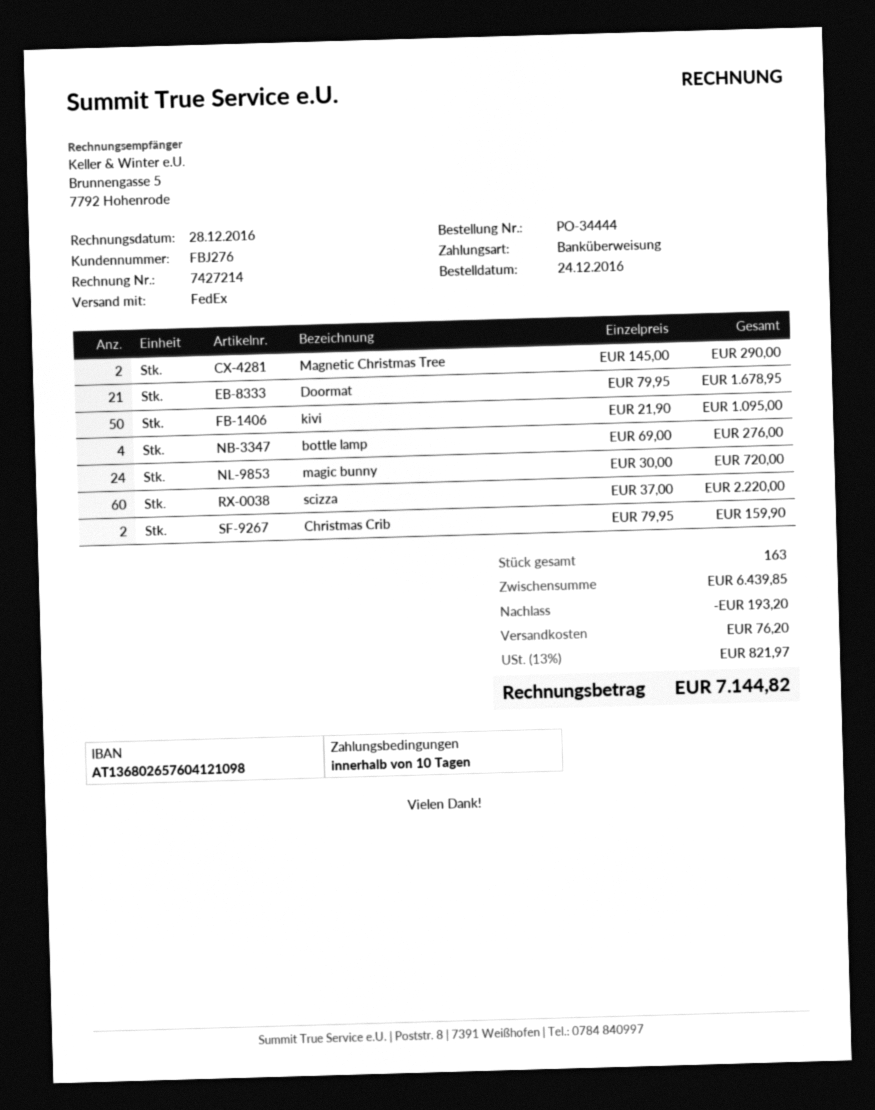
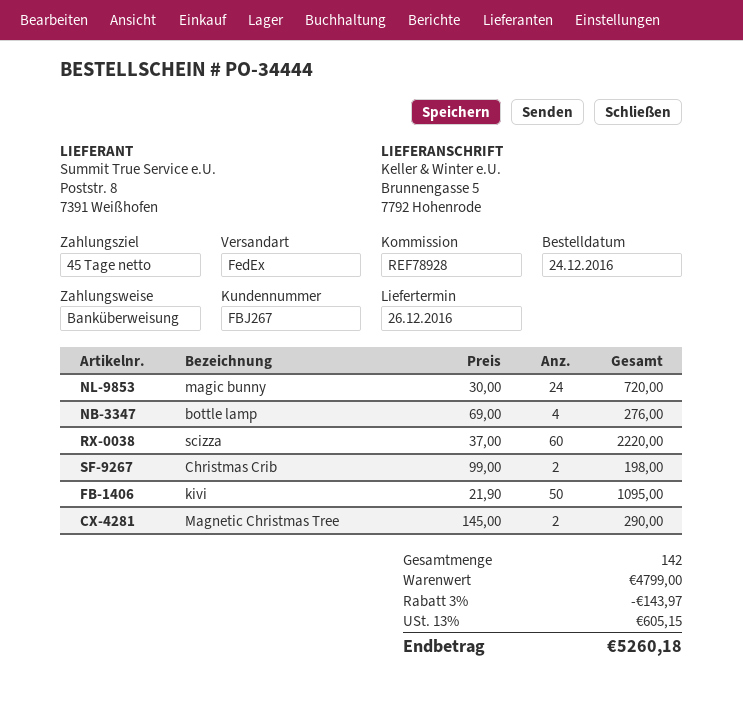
payment terms: 10 days -> 45 days
customer number: FBJ276 -> FBJ267
Doormat: 21 x 79.95 = 1678.95 -> none
Christmas Crib: 2 x 79.95 = 159.90 -> 2 x 99.00 = 198.00
total quantity: 163 -> 142
subtotal: 6439.85 -> 4799.00
discount: 193.20 -> 143.97
shipping: 76.20 -> none
tax: 13% = 821.97 -> 13% = 605.15
total: 7144.82 -> 5260.18

